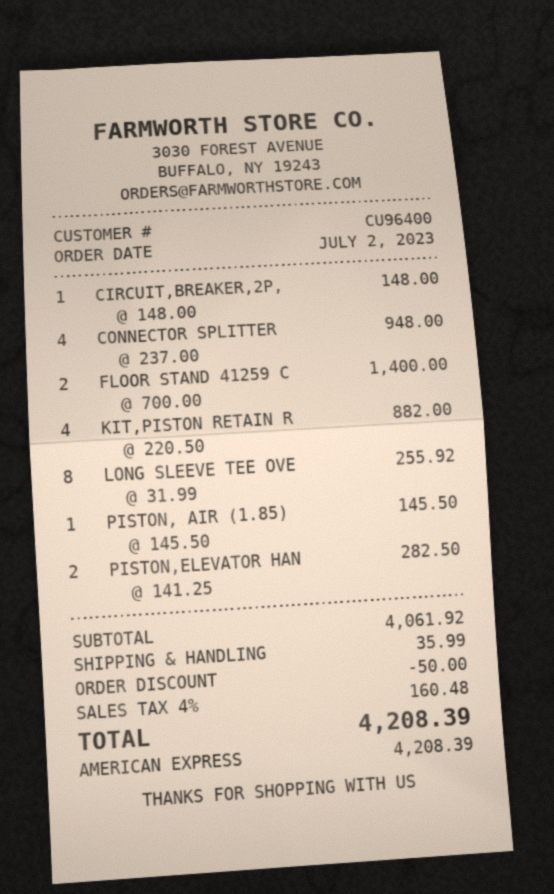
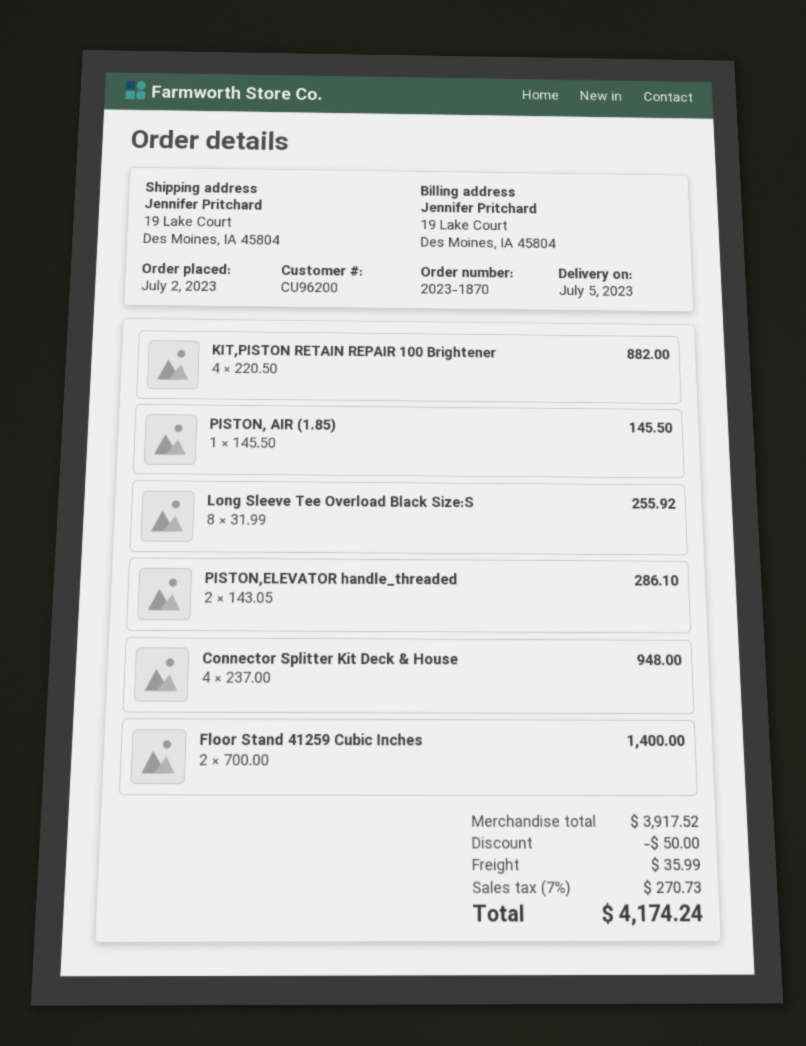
customer number: CU96400 -> CU96200
CIRCUIT,BREAKER,2P,: 1 x 148.00 = 148.00 -> none
PISTON,ELEVATOR HAN: 2 x 141.25 = 282.50 -> 2 x 143.05 = 286.10
subtotal: 4061.92 -> 3917.52
tax: 4% = 160.48 -> 7% = 270.73
total: 4208.39 -> 4174.24

